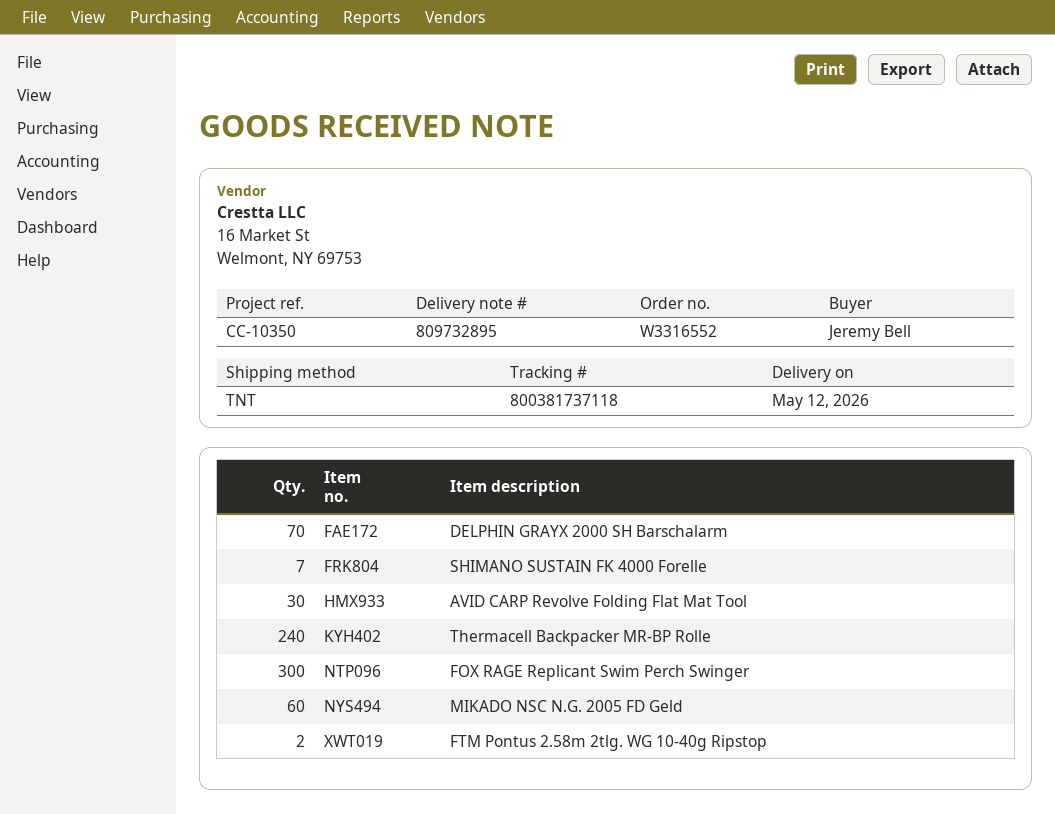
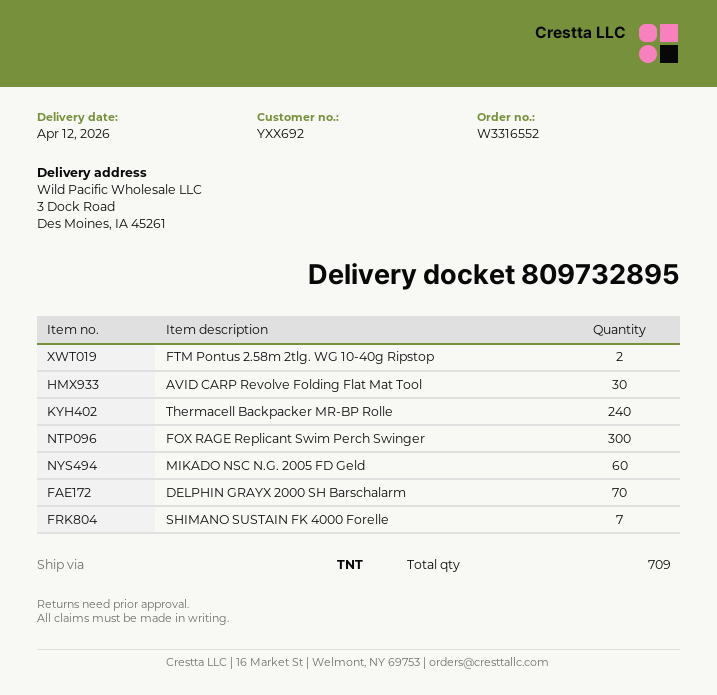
delivery date: 2026-05-12 -> 2026-04-12

